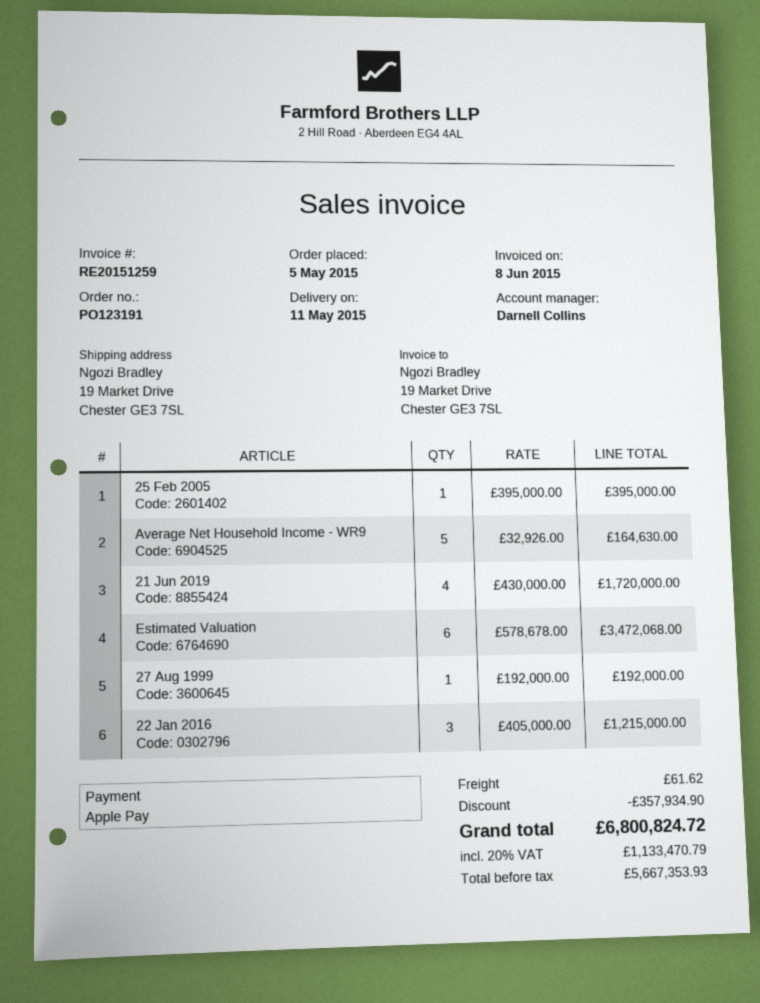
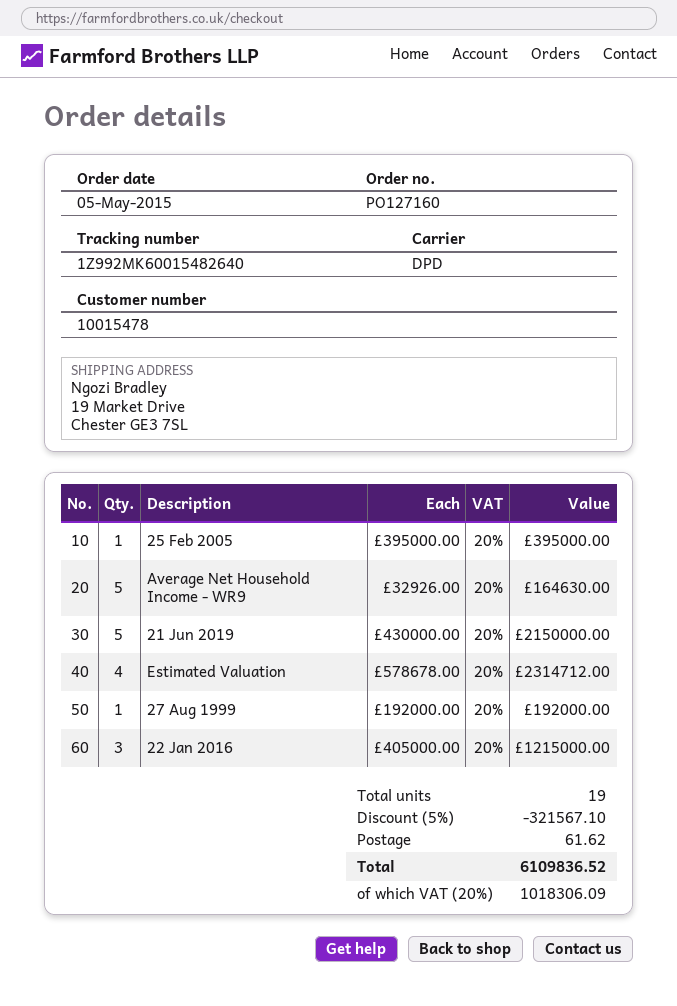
order number: PO123191 -> PO127160
21 Jun 2019: 4 x 430000.00 = 1720000.00 -> 5 x 430000.00 = 2150000.00
Estimated Valuation: 6 x 578678.00 = 3472068.00 -> 4 x 578678.00 = 2314712.00
discount: 357934.90 -> 321567.10
tax: 20% = 1133470.79 -> 20% = 1018306.09
total: 6800824.72 -> 6109836.52

